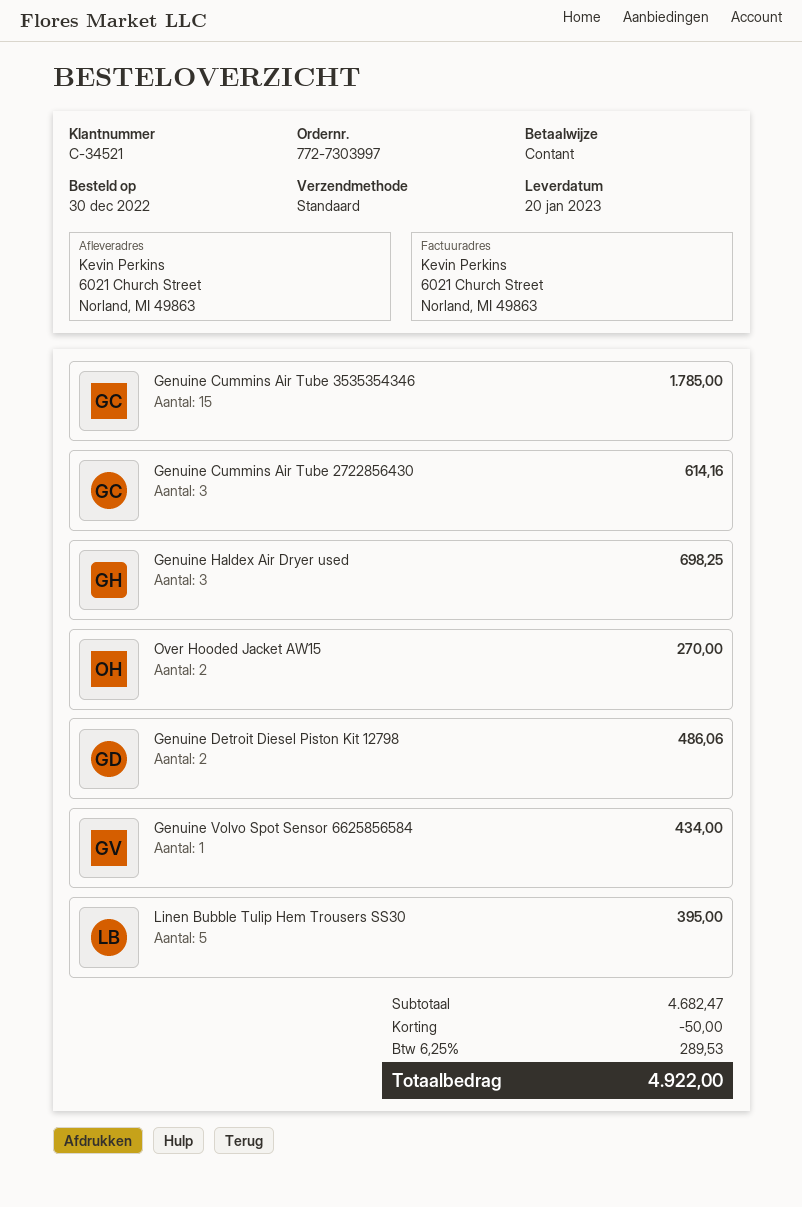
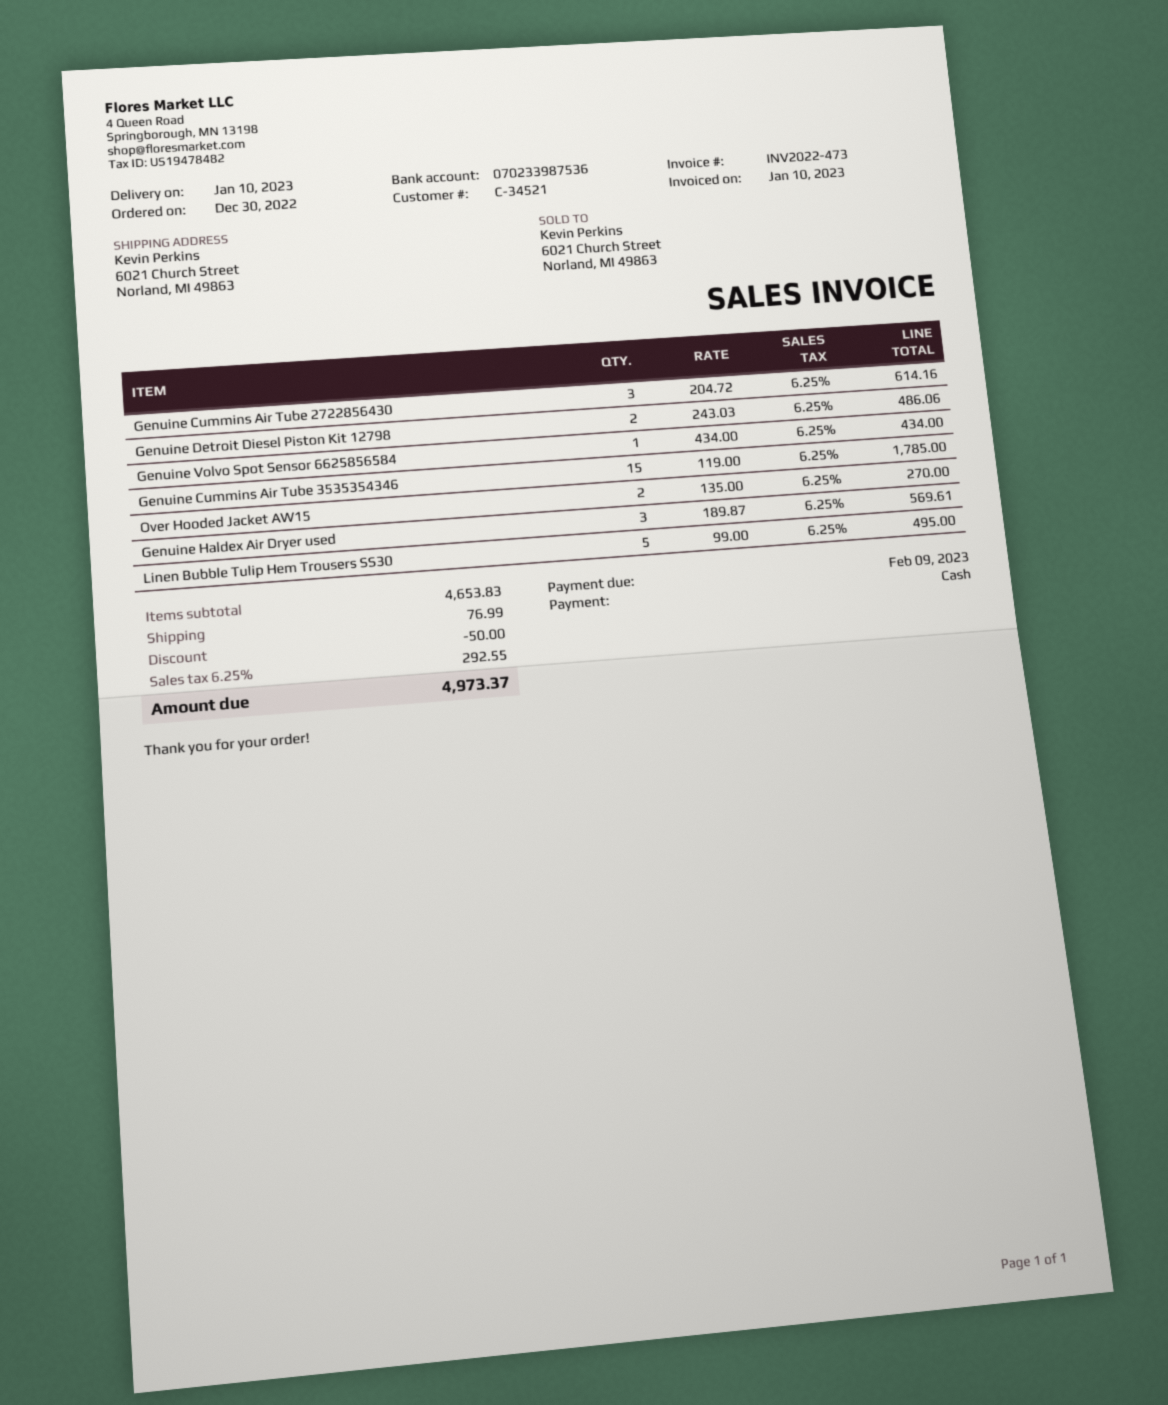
delivery date: 2023-01-20 -> 2023-01-10
Genuine Haldex Air Dryer used: 3 for 698.25 -> 3 for 569.61
Linen Bubble Tulip Hem Trousers SS30: 5 for 395.00 -> 5 for 495.00
subtotal: 4682.47 -> 4653.83
shipping: none -> 76.99
tax: 6.25% = 289.53 -> 6.25% = 292.55
total: 4922.00 -> 4973.37

